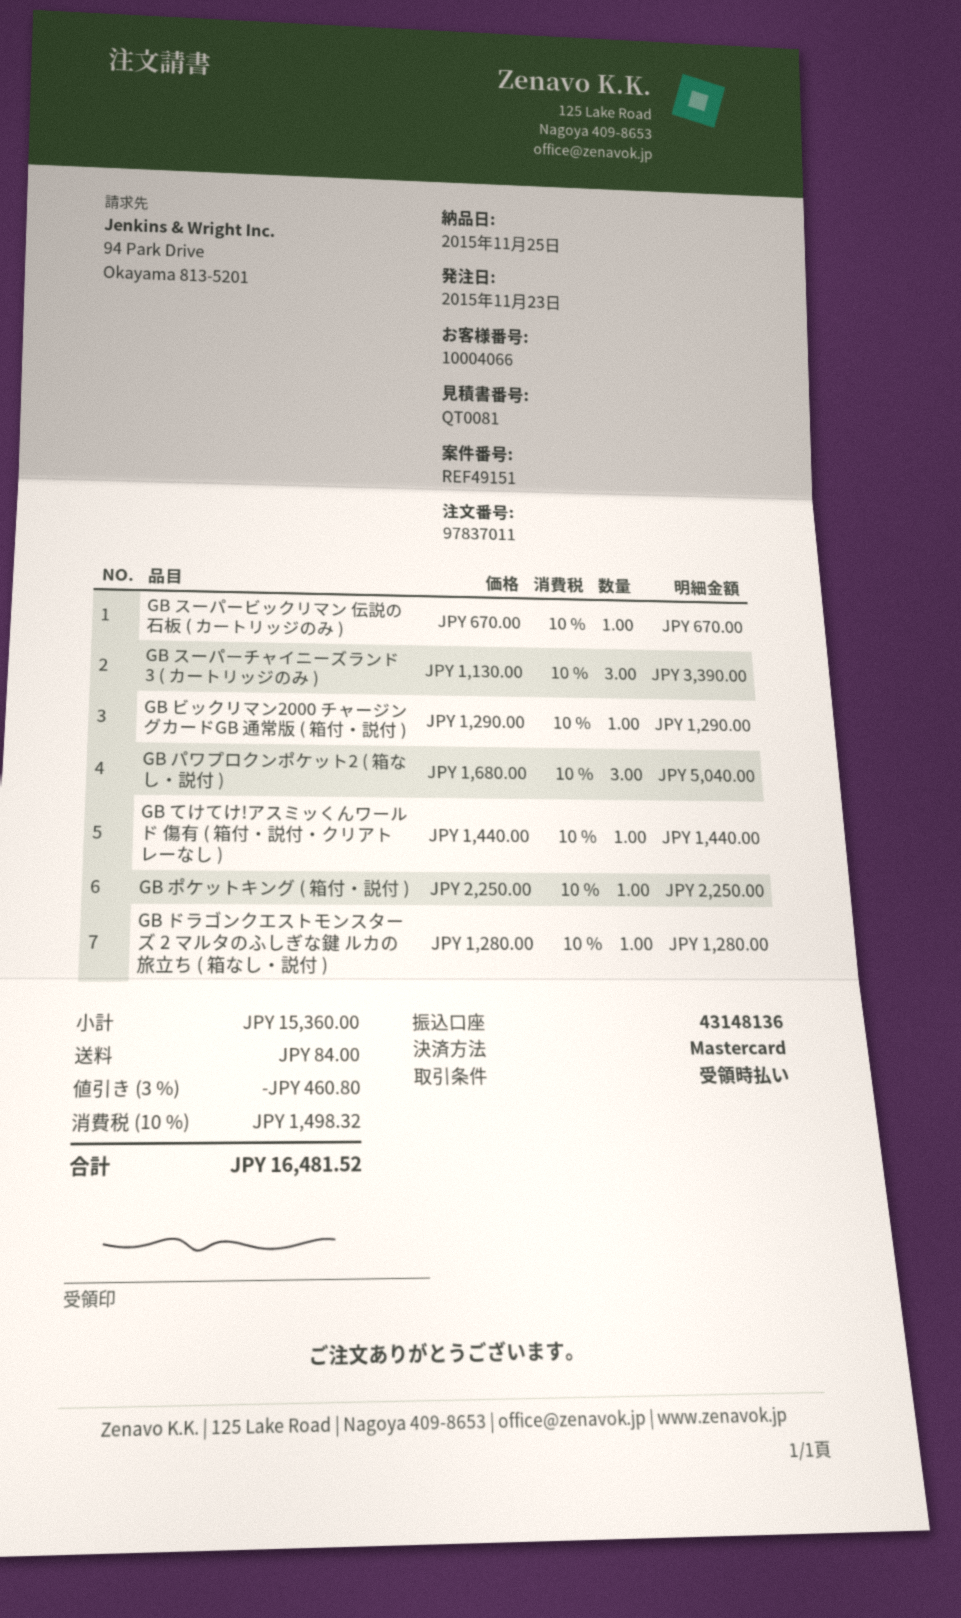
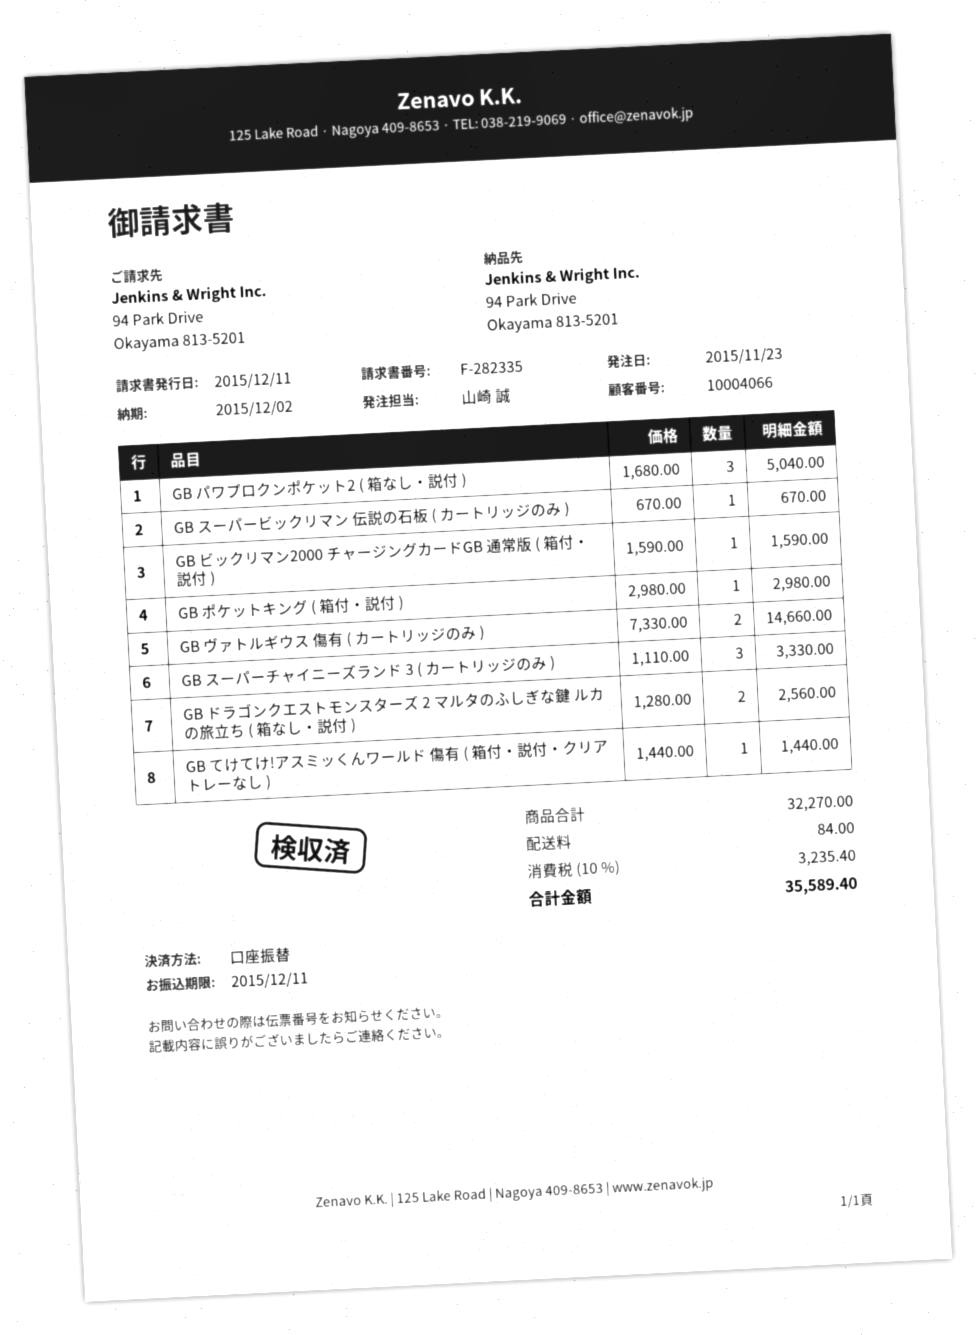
delivery date: 2015-11-25 -> 2015-12-02
payment method: Mastercard -> direct debit
GB スーパーチャイニーズランド 3 ( カートリッジのみ ): 3 x 1130.00 = 3390.00 -> 3 x 1110.00 = 3330.00
GB ビックリマン2000 チャージングカードGB 通常版 ( 箱付・説付 ): 1 x 1290.00 = 1290.00 -> 1 x 1590.00 = 1590.00
GB ポケットキング ( 箱付・説付 ): 1 x 2250.00 = 2250.00 -> 1 x 2980.00 = 2980.00
GB ドラゴンクエストモンスターズ 2 マルタのふしぎな鍵 ルカの旅立ち ( 箱なし・説付 ): 1 x 1280.00 = 1280.00 -> 2 x 1280.00 = 2560.00
GB ヴァトルギウス 傷有 ( カートリッジのみ ): none -> 2 x 7330.00 = 14660.00
subtotal: 15360.00 -> 32270.00
discount: 3% = 460.80 -> none
tax: 10% = 1498.32 -> 10% = 3235.40
total: 16481.52 -> 35589.40

